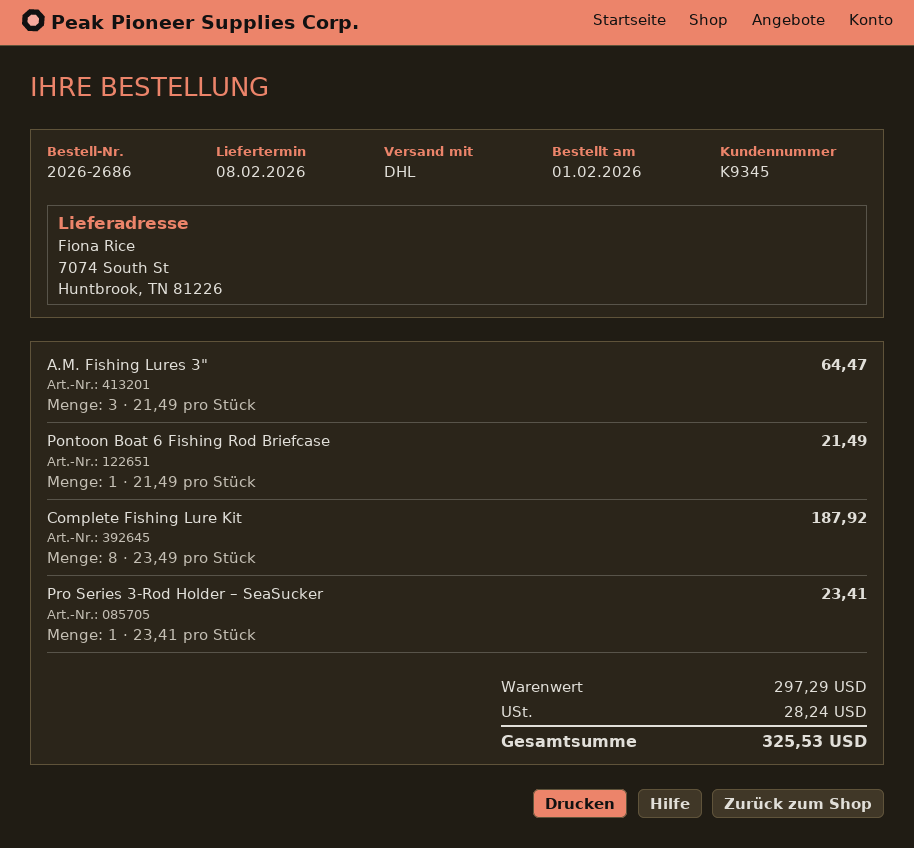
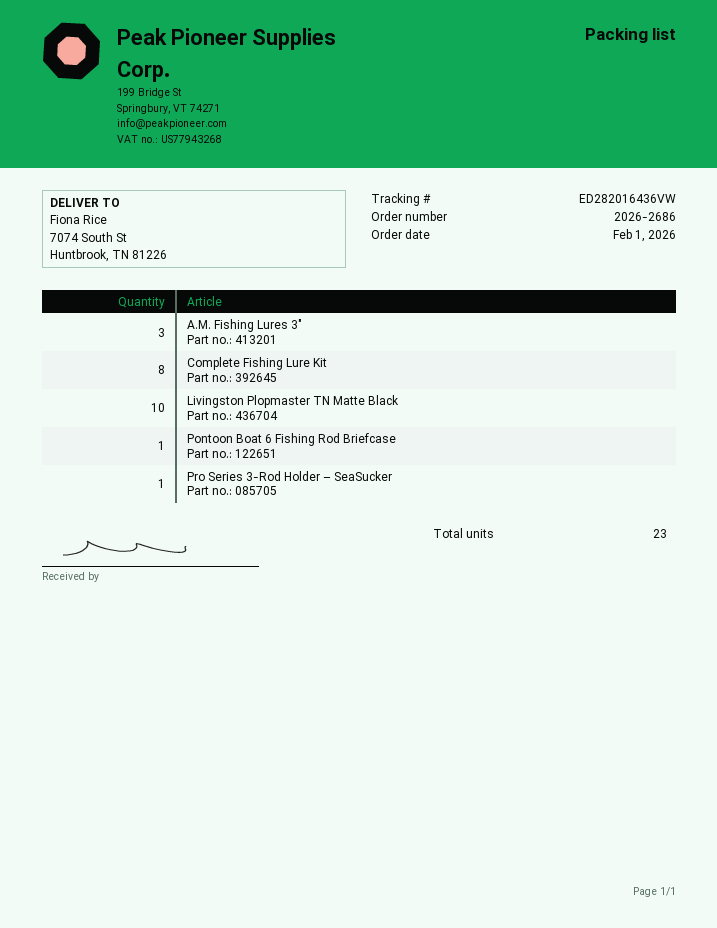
Livingston Plopmaster TN Matte Black: none -> 10

